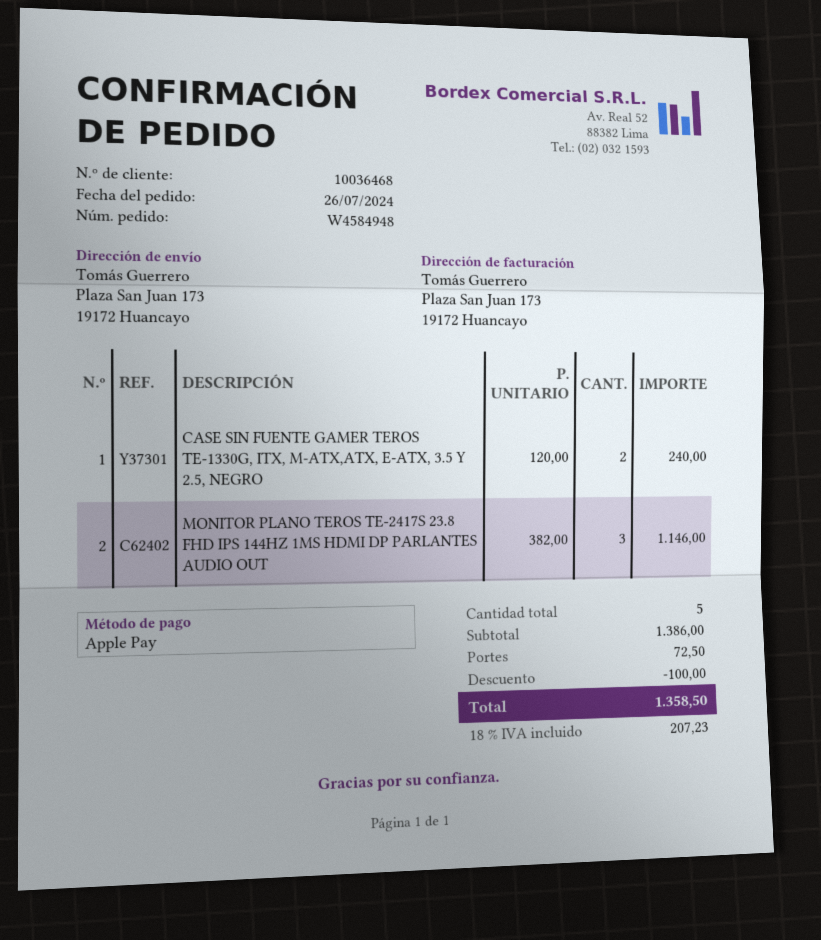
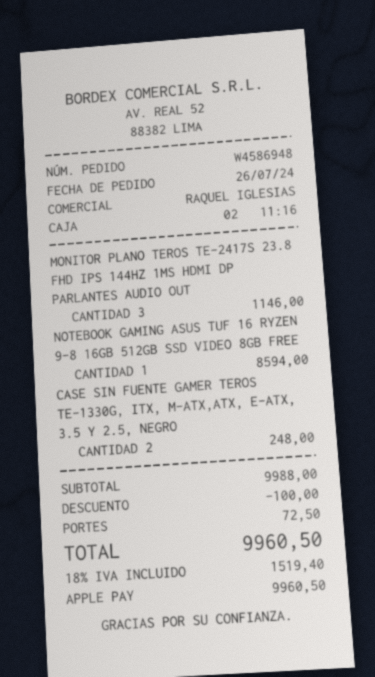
order number: W4584948 -> W4586948
CASE SIN FUENTE GAMER TEROS TE-1330G, ITX, M-ATX,ATX, E-ATX, 3.5 Y 2.5, NEGRO: 2 for 240.00 -> 2 for 248.00
NOTEBOOK GAMING ASUS TUF 16 RYZEN 9-8 16GB 512GB SSD VIDEO 8GB FREE: none -> 1 for 8594.00
subtotal: 1386.00 -> 9988.00
tax: 18% = 207.23 -> 18% = 1519.40
total: 1358.50 -> 9960.50

